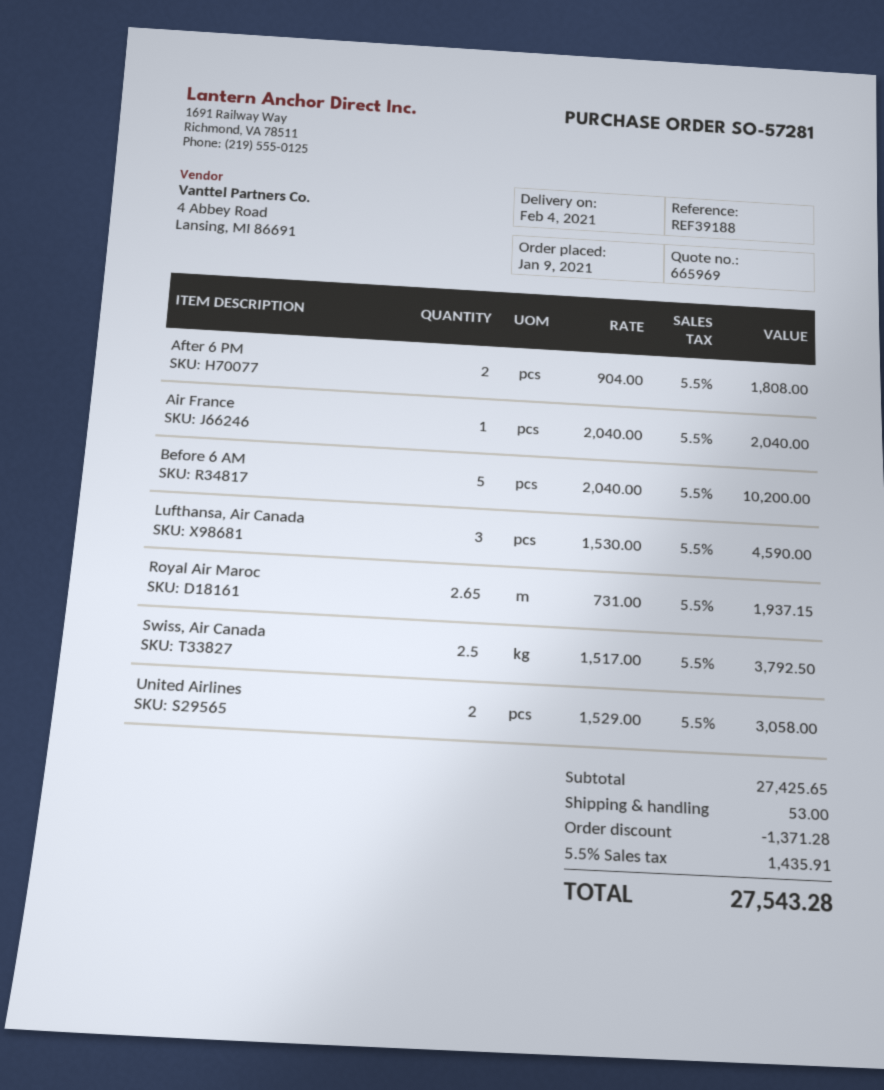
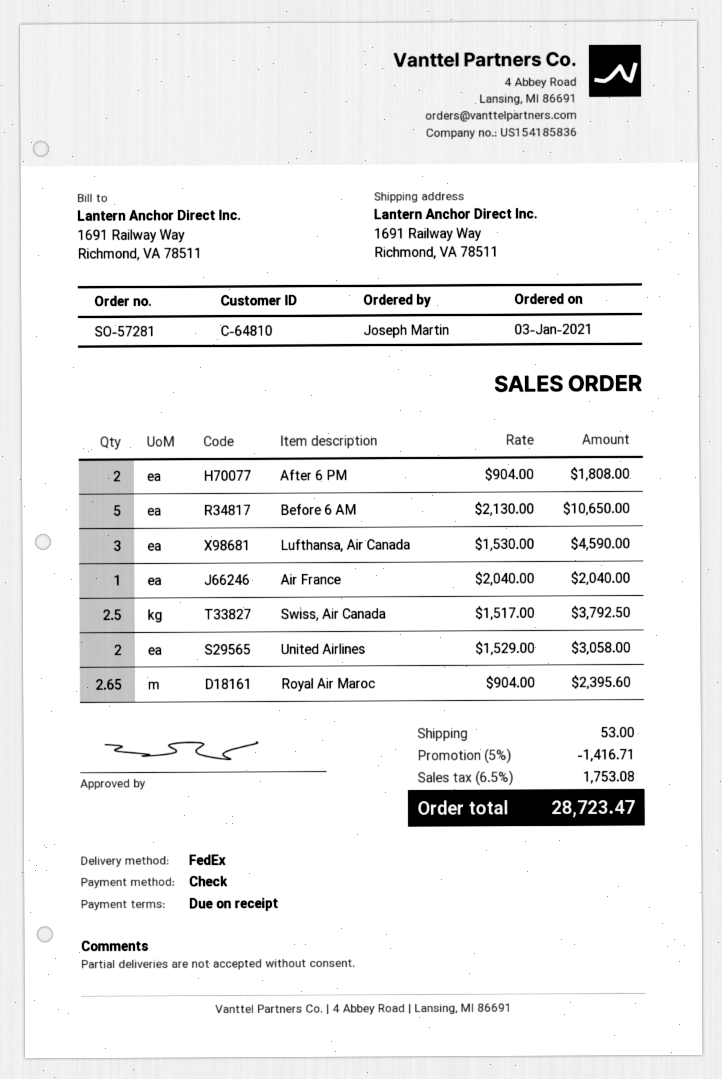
order date: 2021-01-09 -> 2021-01-03
Before 6 AM: 5 x 2040.00 = 10200.00 -> 5 x 2130.00 = 10650.00
Royal Air Maroc: 2.65 x 731.00 = 1937.15 -> 2.65 x 904.00 = 2395.60
discount: 1371.28 -> 1416.71
tax: 5.5% = 1435.91 -> 6.5% = 1753.08
total: 27543.28 -> 28723.47

